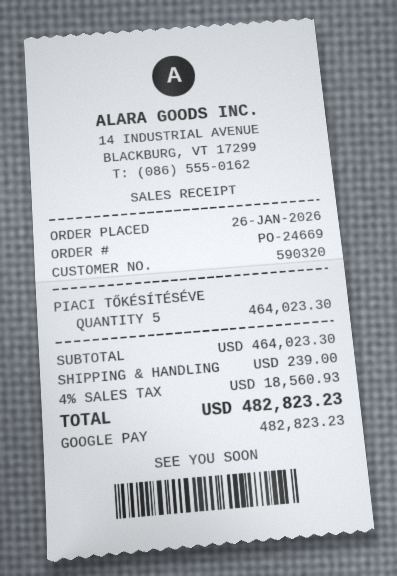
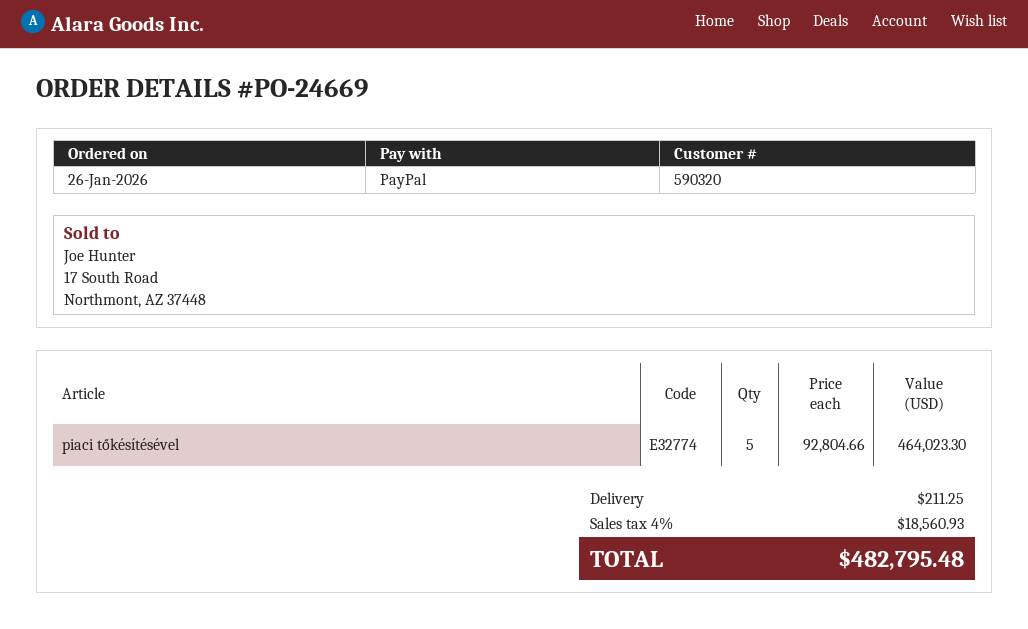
payment method: Google Pay -> PayPal
shipping: 239.00 -> 211.25
total: 482823.23 -> 482795.48

